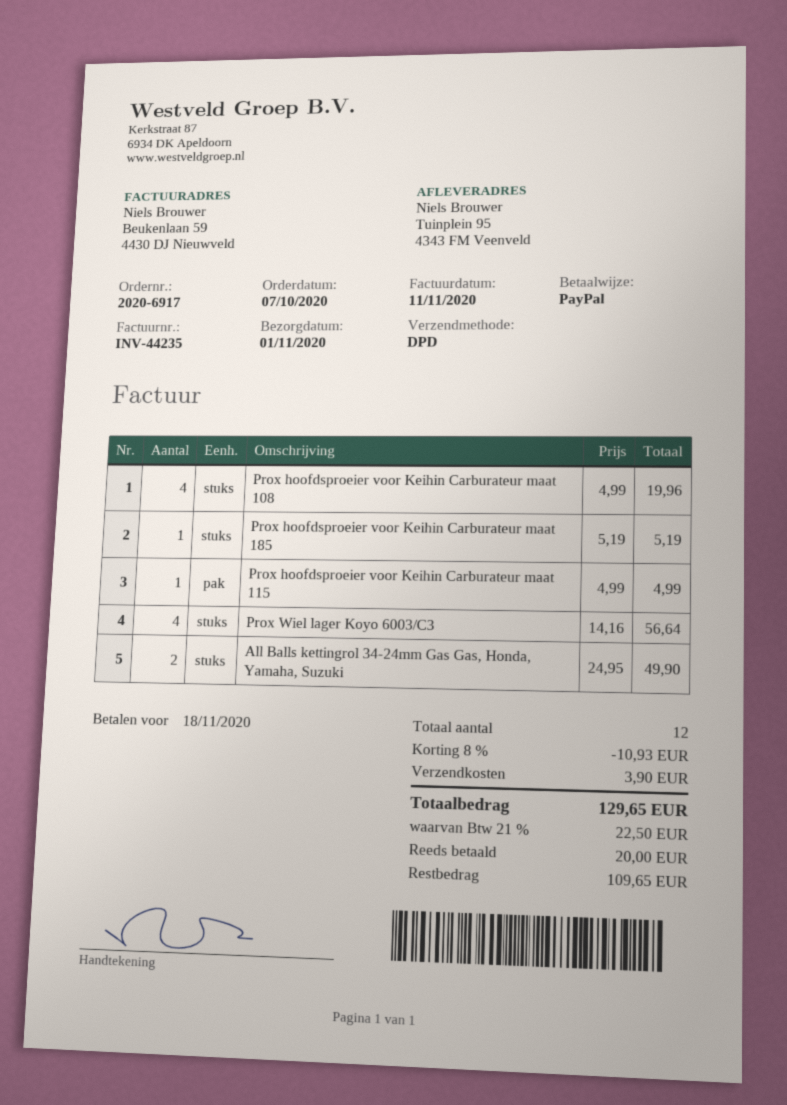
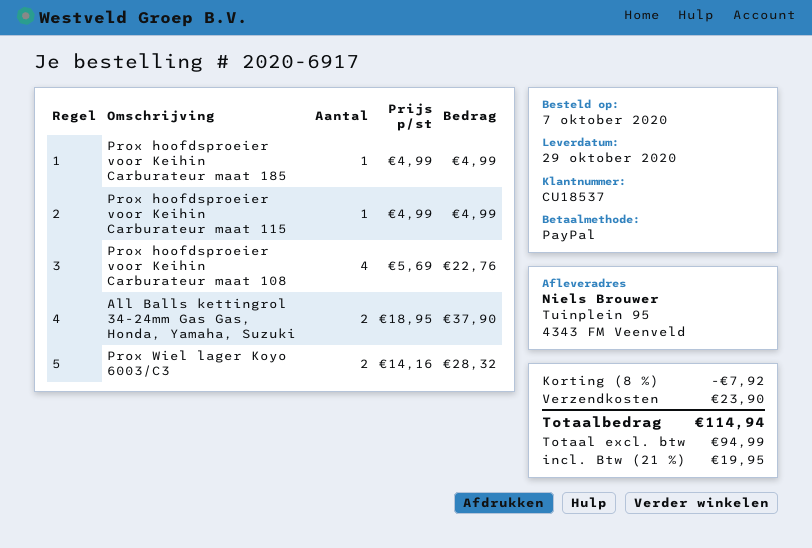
delivery date: 2020-11-01 -> 2020-10-29
Prox hoofdsproeier voor Keihin Carburateur maat 108: 4 x 4.99 = 19.96 -> 4 x 5.69 = 22.76
Prox hoofdsproeier voor Keihin Carburateur maat 185: 1 x 5.19 = 5.19 -> 1 x 4.99 = 4.99
Prox Wiel lager Koyo 6003/C3: 4 x 14.16 = 56.64 -> 2 x 14.16 = 28.32
All Balls kettingrol 34-24mm Gas Gas, Honda, Yamaha, Suzuki: 2 x 24.95 = 49.90 -> 2 x 18.95 = 37.90
discount: 8% = 10.93 -> 8% = 7.92
shipping: 3.90 -> 23.90
tax: 21% = 22.50 -> 21% = 19.95
total: 129.65 -> 114.94

